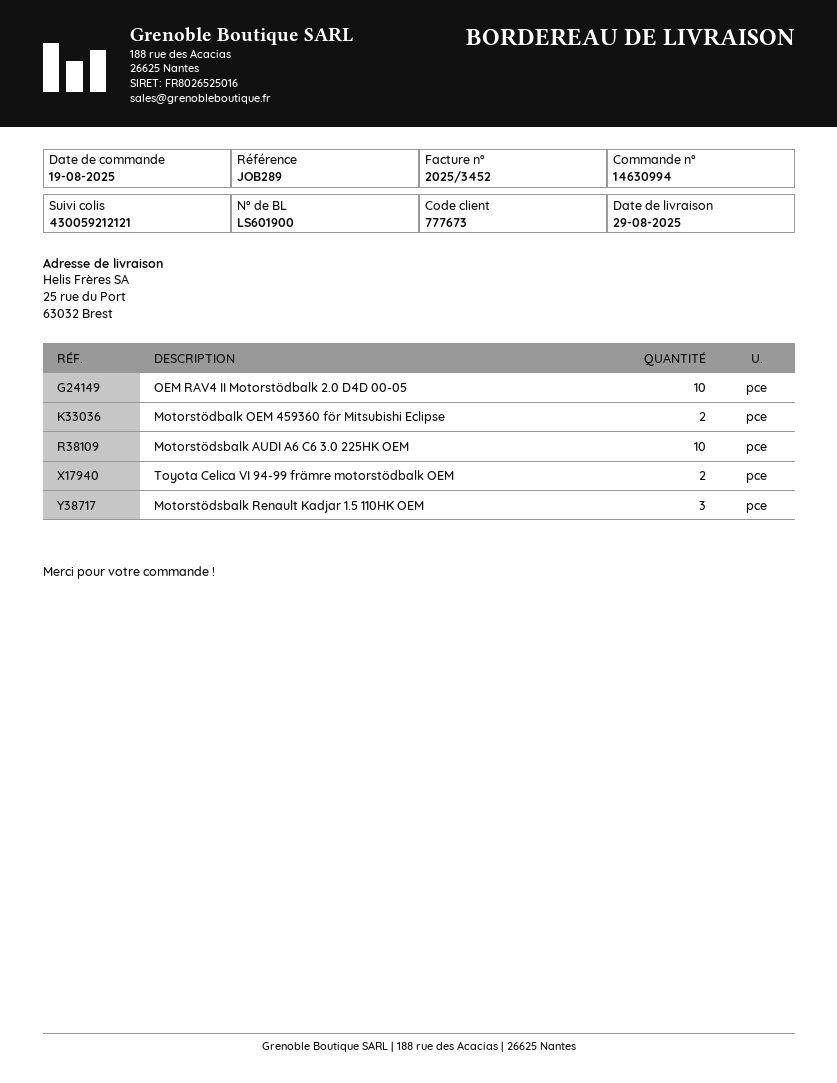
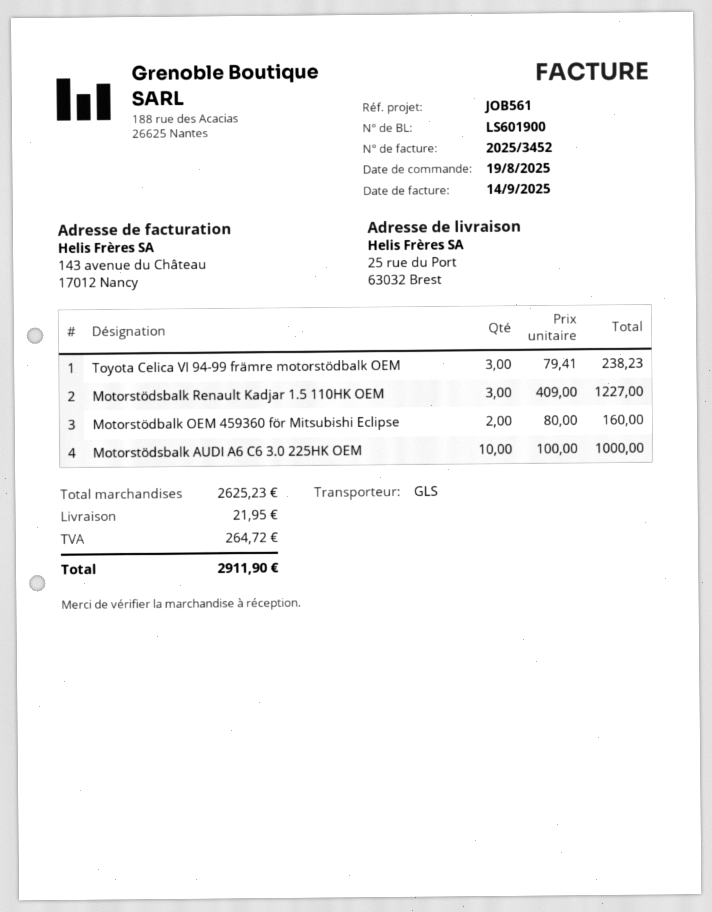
reference: JOB289 -> JOB561
OEM RAV4 II Motorstödbalk 2.0 D4D 00-05: 10 -> none
Toyota Celica VI 94-99 främre motorstödbalk OEM: 2 -> 3

